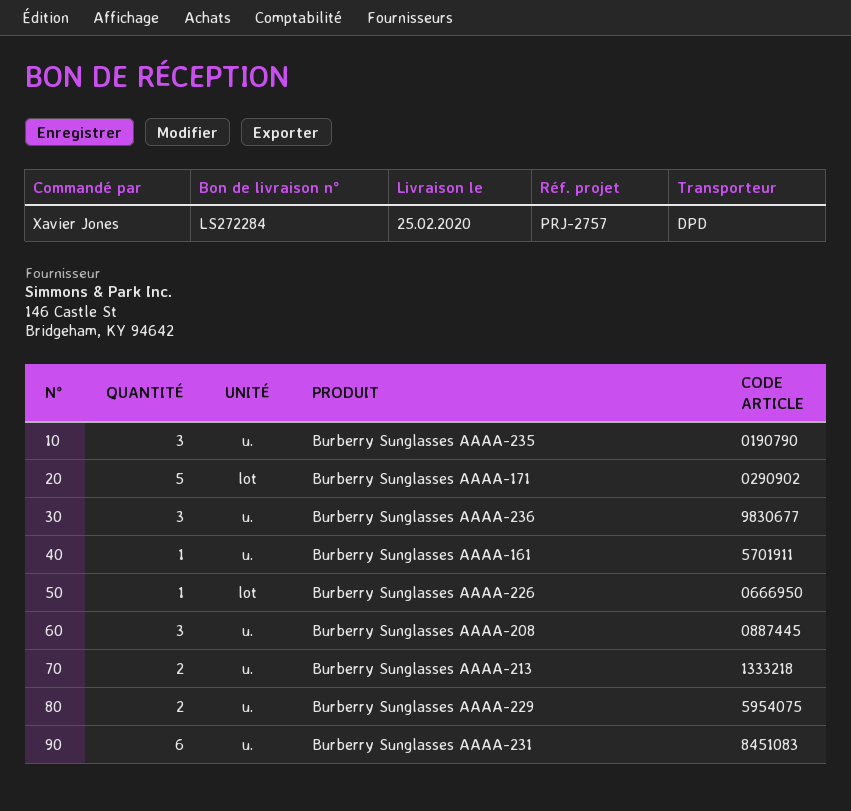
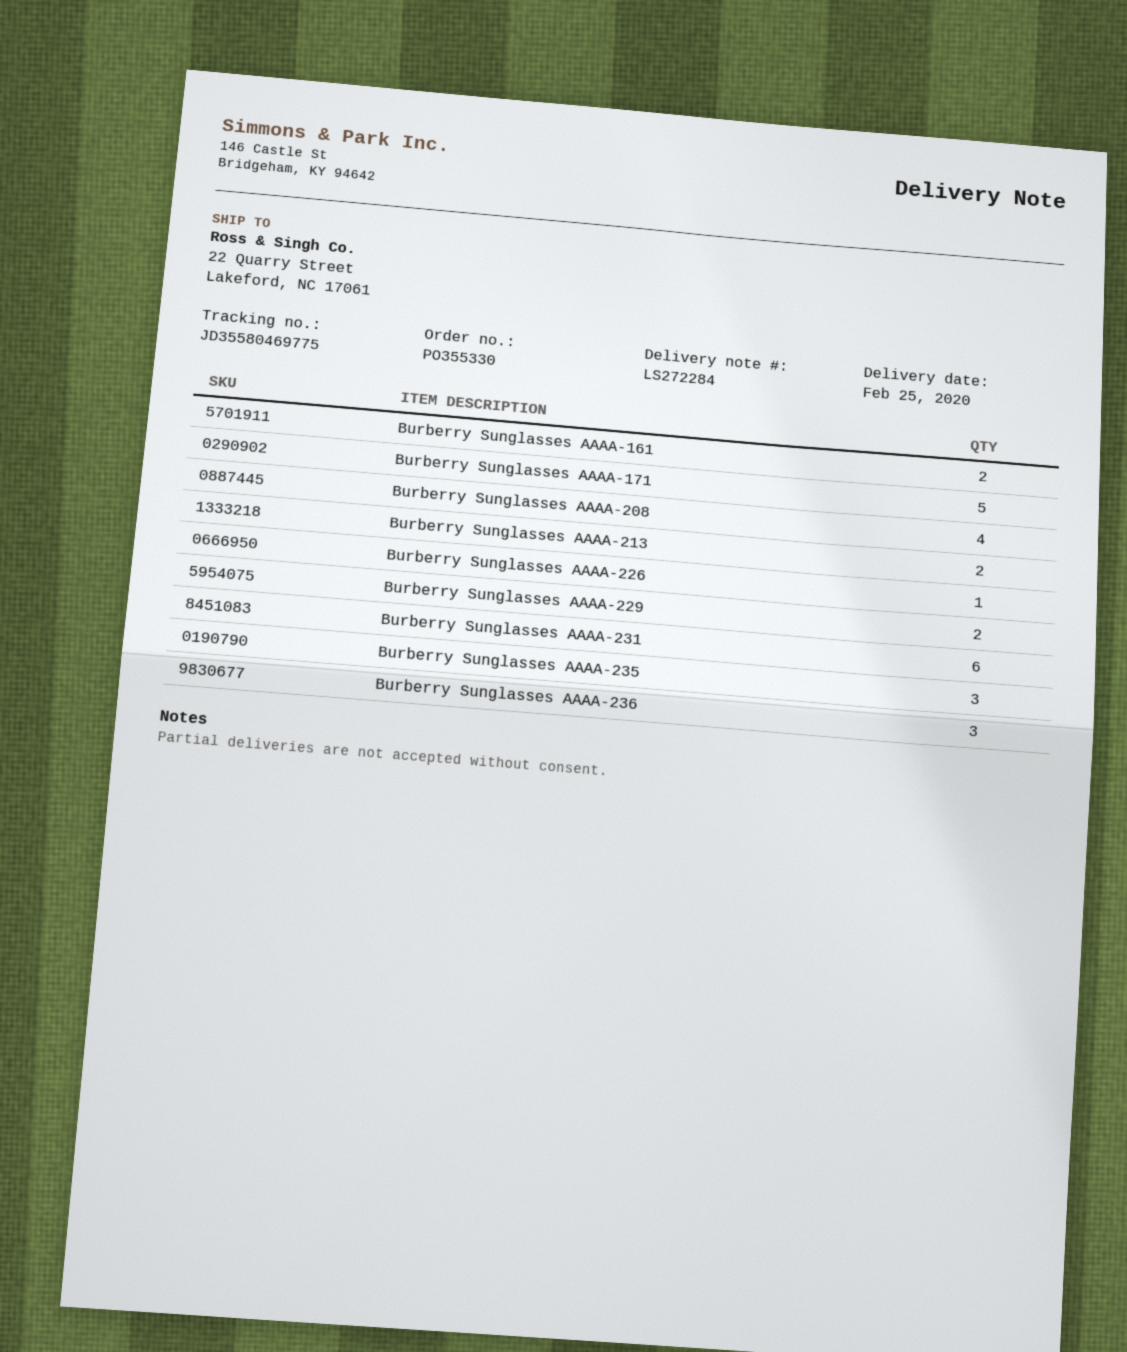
Burberry Sunglasses AAAA-161: 1 -> 2
Burberry Sunglasses AAAA-208: 3 -> 4

